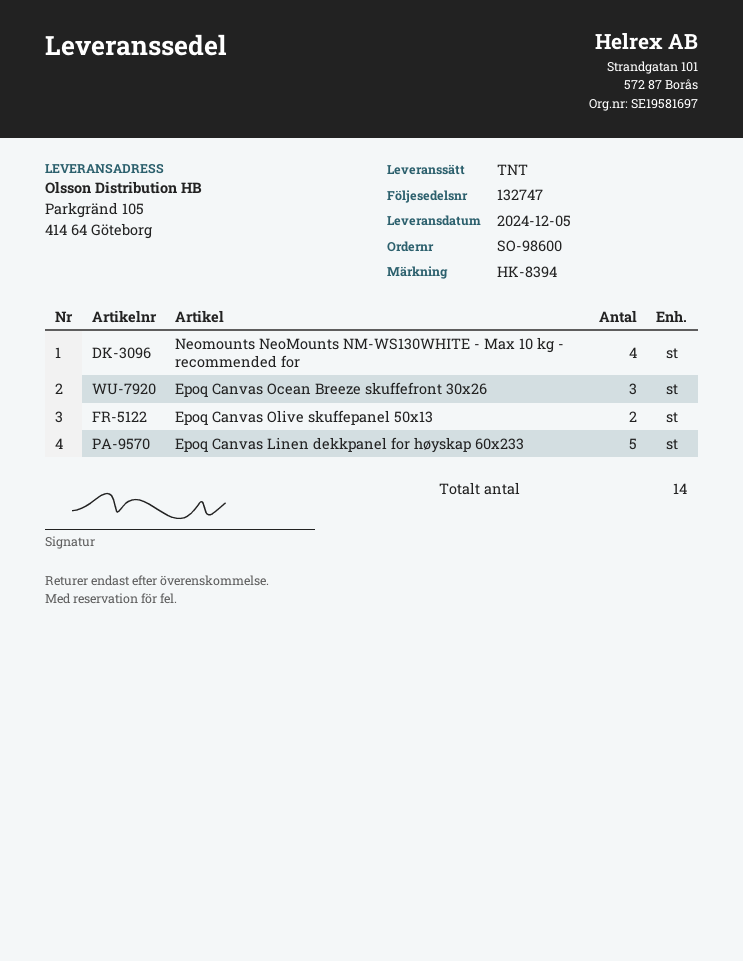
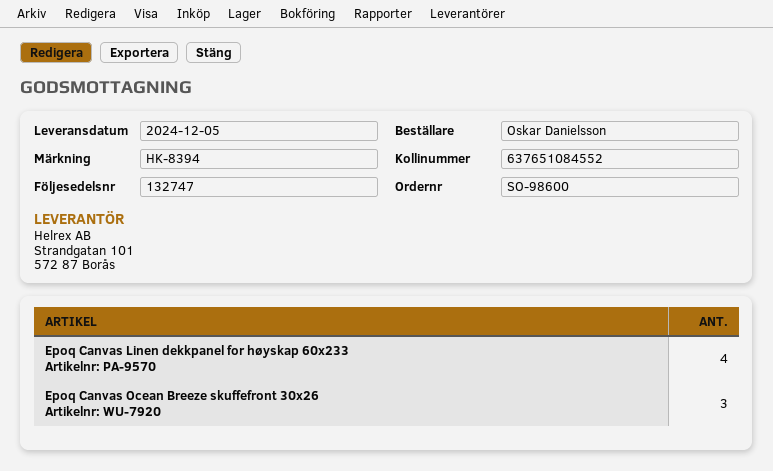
Neomounts NeoMounts NM-WS130WHITE - Max 10 kg - recommended for: 4 -> none
Epoq Canvas Olive skuffepanel 50x13: 2 -> none
Epoq Canvas Linen dekkpanel for høyskap 60x233: 5 -> 4

